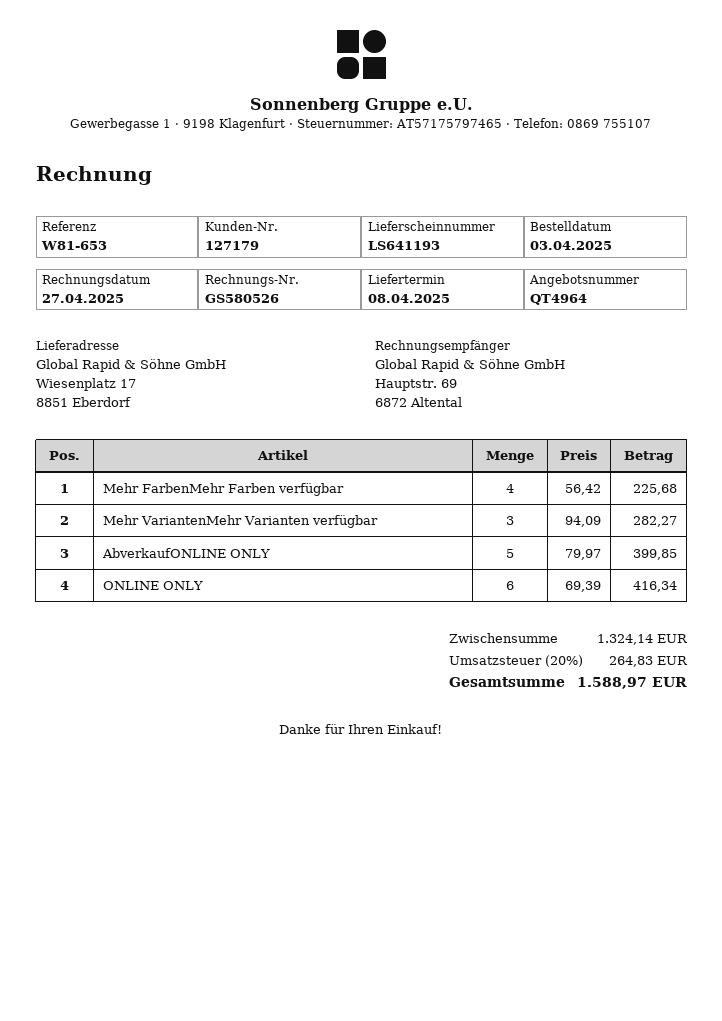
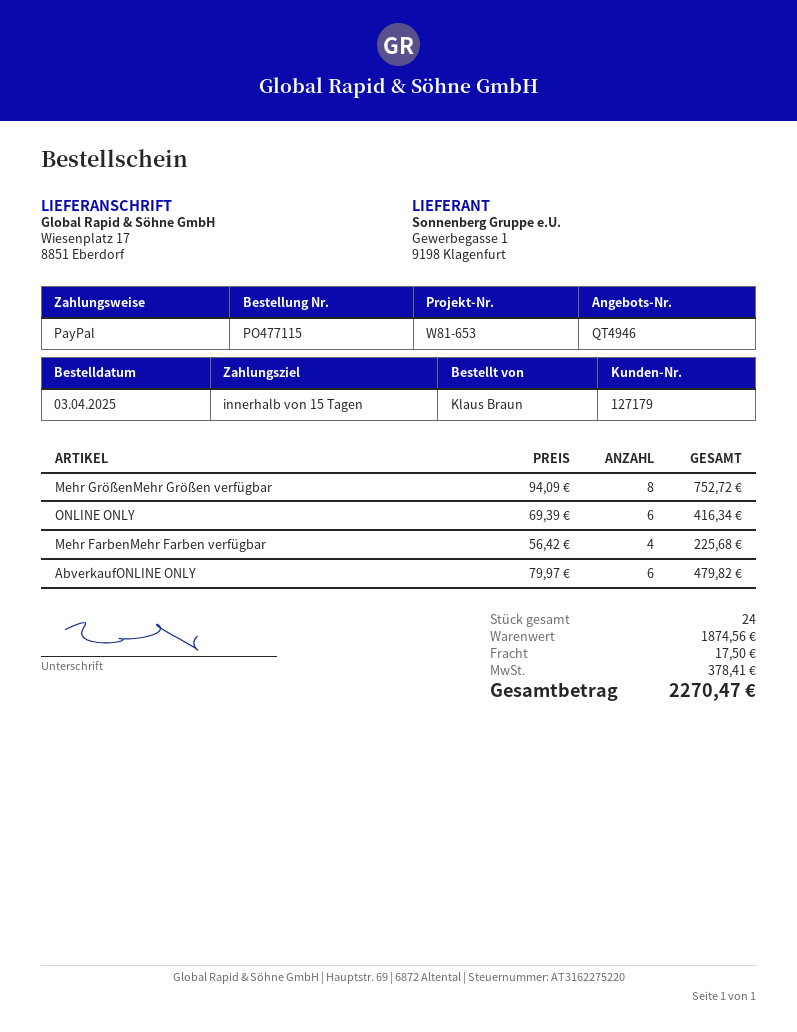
quote number: QT4964 -> QT4946
Mehr VariantenMehr Varianten verfügbar: 3 x 94.09 = 282.27 -> none
AbverkaufONLINE ONLY: 5 x 79.97 = 399.85 -> 6 x 79.97 = 479.82
Mehr GrößenMehr Größen verfügbar: none -> 8 x 94.09 = 752.72
subtotal: 1324.14 -> 1874.56
shipping: none -> 17.50
tax: 264.83 -> 378.41
total: 1588.97 -> 2270.47

